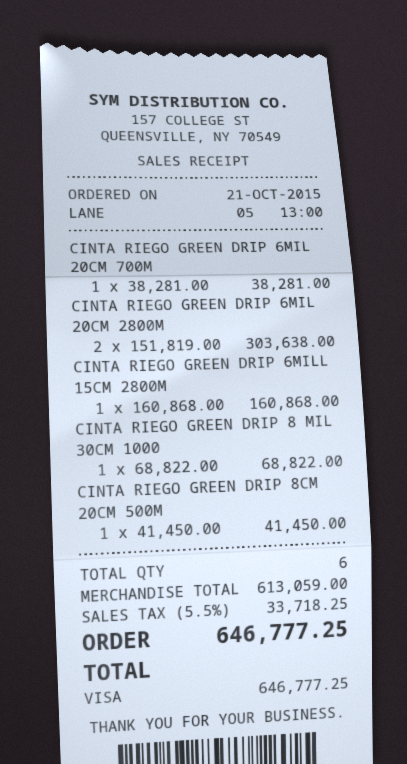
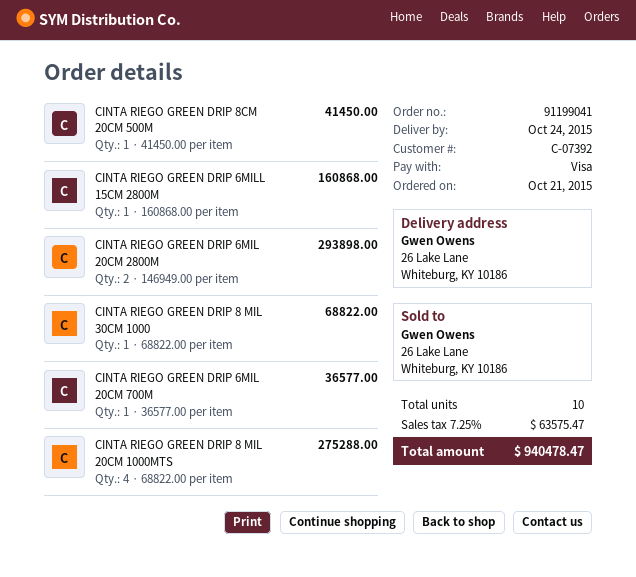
CINTA RIEGO GREEN DRIP 6MIL 20CM 700M: 1 x 38281.00 = 38281.00 -> 1 x 36577.00 = 36577.00
CINTA RIEGO GREEN DRIP 6MIL 20CM 2800M: 2 x 151819.00 = 303638.00 -> 2 x 146949.00 = 293898.00
CINTA RIEGO GREEN DRIP 8 MIL 20CM 1000MTS: none -> 4 x 68822.00 = 275288.00
total quantity: 6 -> 10
tax: 5.5% = 33718.25 -> 7.25% = 63575.47
total: 646777.25 -> 940478.47

